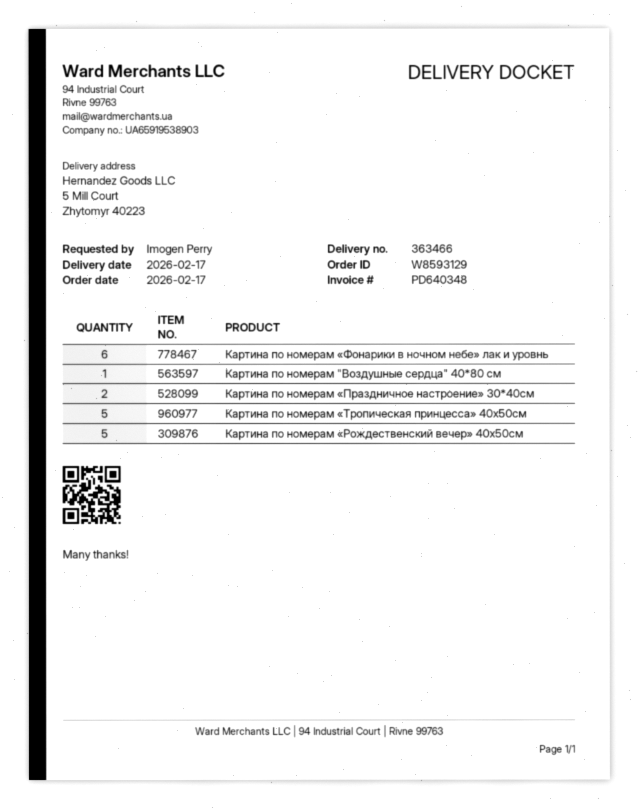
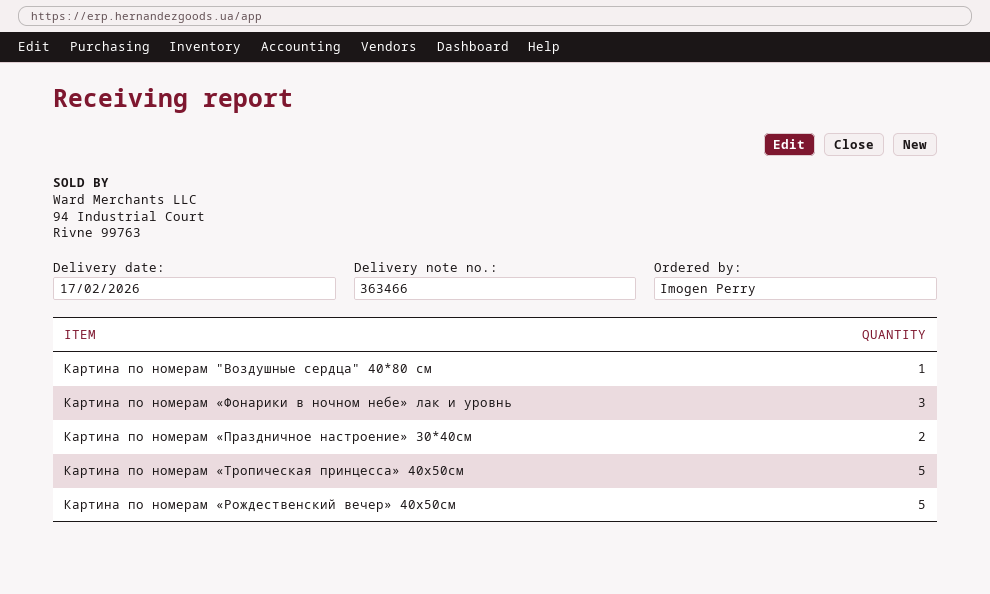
Картина по номерам «Фонарики в ночном небе» лак и уровнь: 6 -> 3

